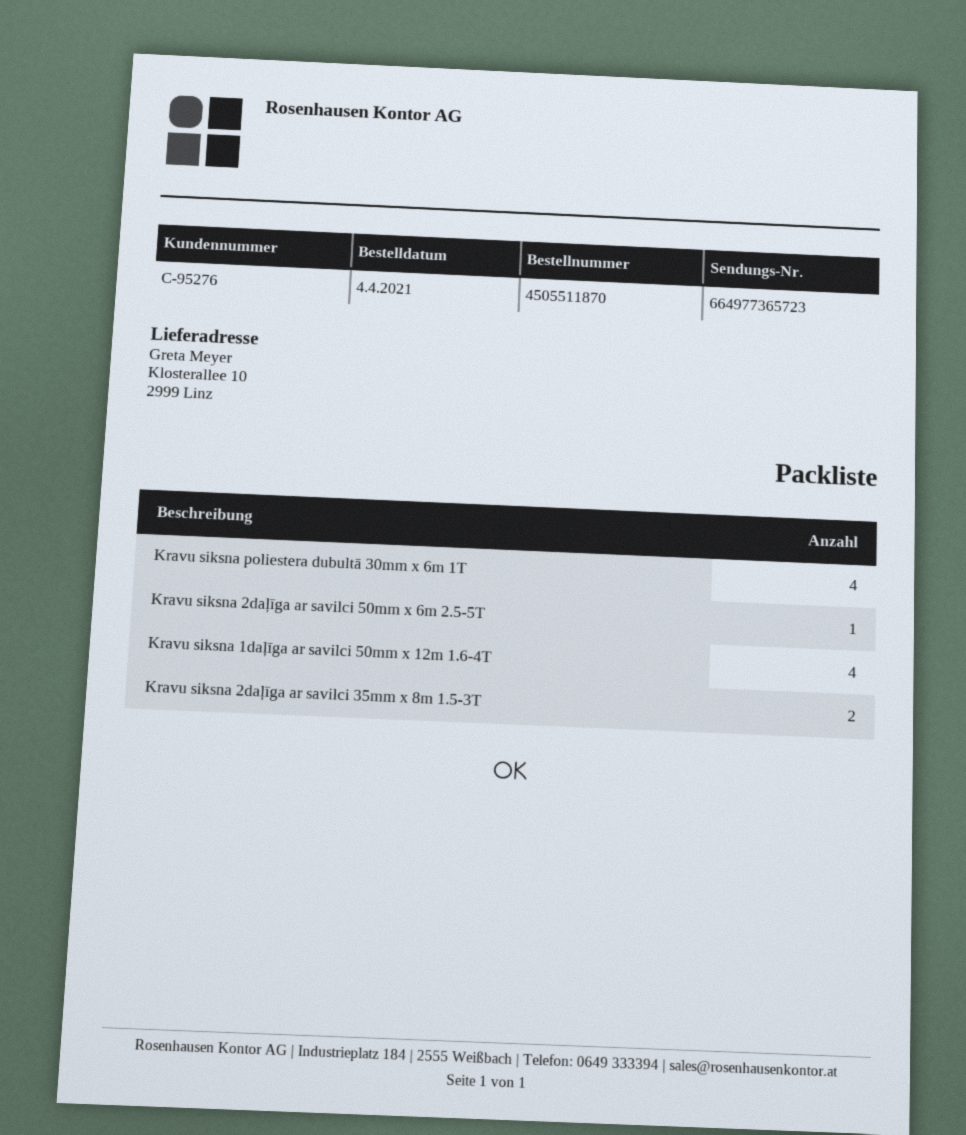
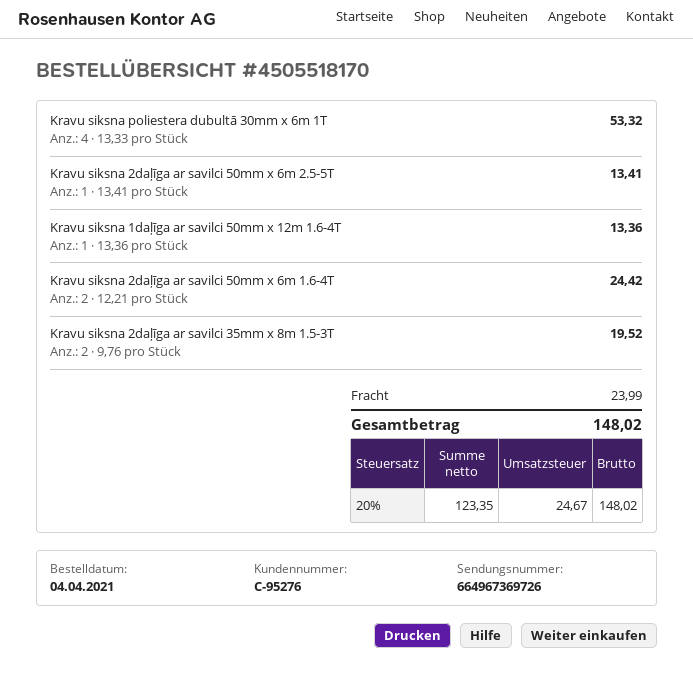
order number: 4505511870 -> 4505518170
tracking number: 664977365723 -> 664967369726
Kravu siksna 1daļīga ar savilci 50mm x 12m 1.6-4T: 4 -> 1
Kravu siksna 2daļīga ar savilci 50mm x 6m 1.6-4T: none -> 2

